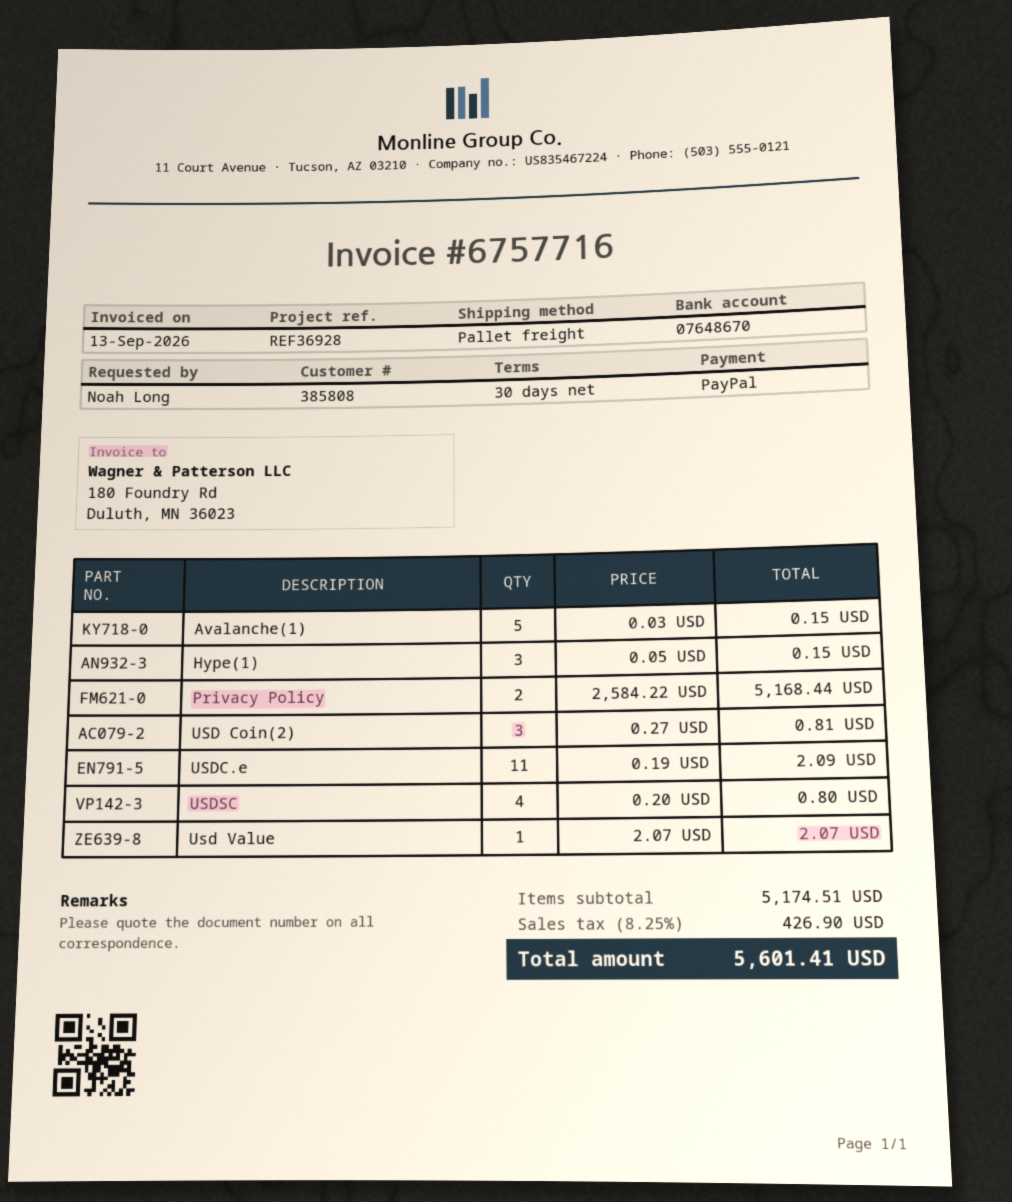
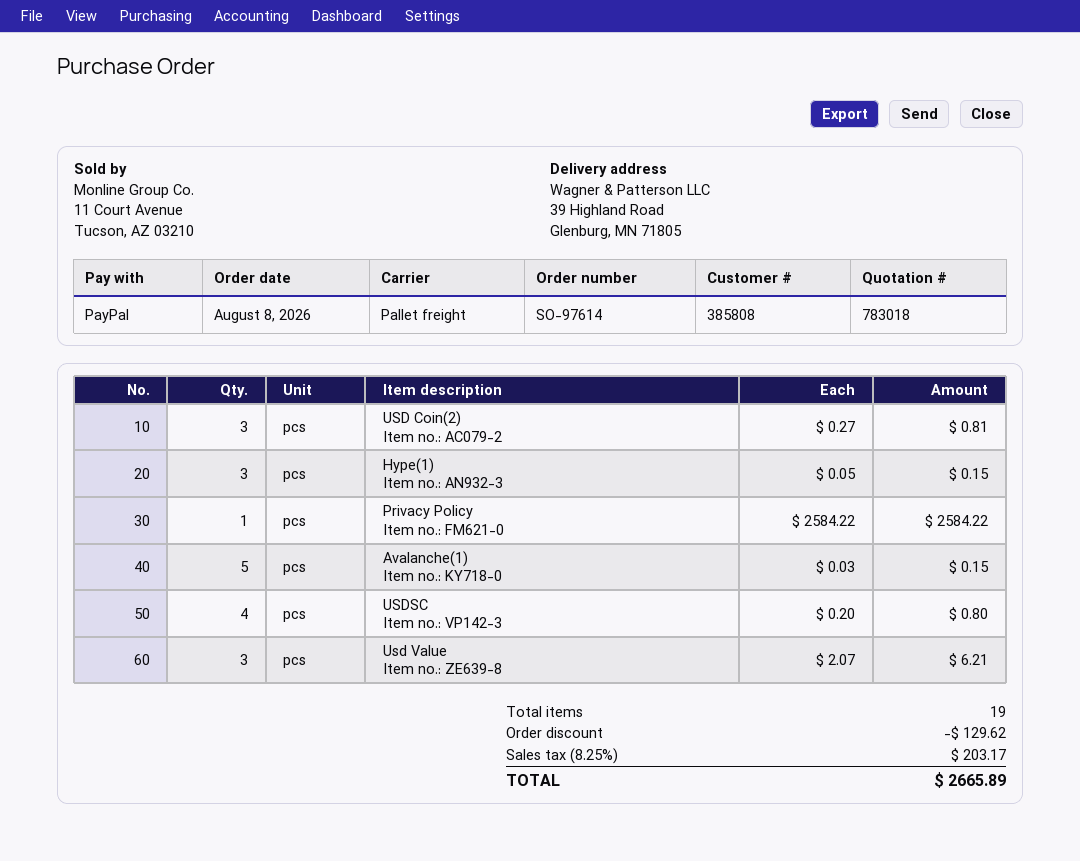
Privacy Policy: 2 x 2584.22 = 5168.44 -> 1 x 2584.22 = 2584.22
USDC.e: 11 x 0.19 = 2.09 -> none
Usd Value: 1 x 2.07 = 2.07 -> 3 x 2.07 = 6.21
discount: none -> 129.62
tax: 8.25% = 426.90 -> 8.25% = 203.17
total: 5601.41 -> 2665.89

